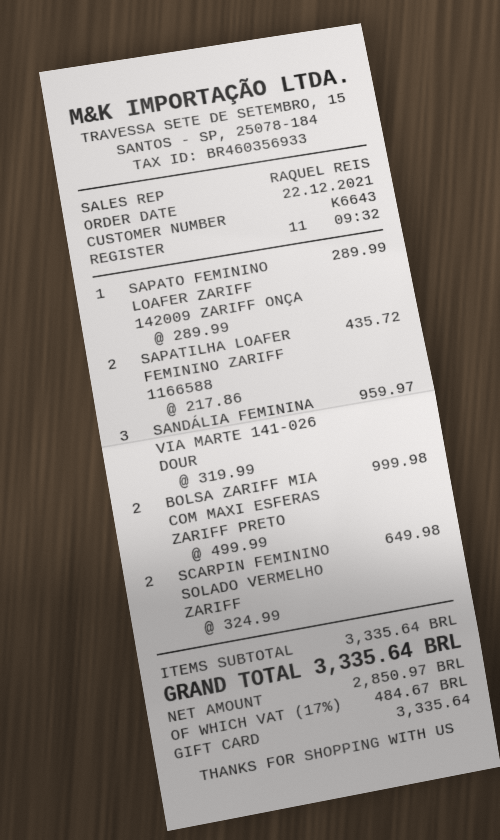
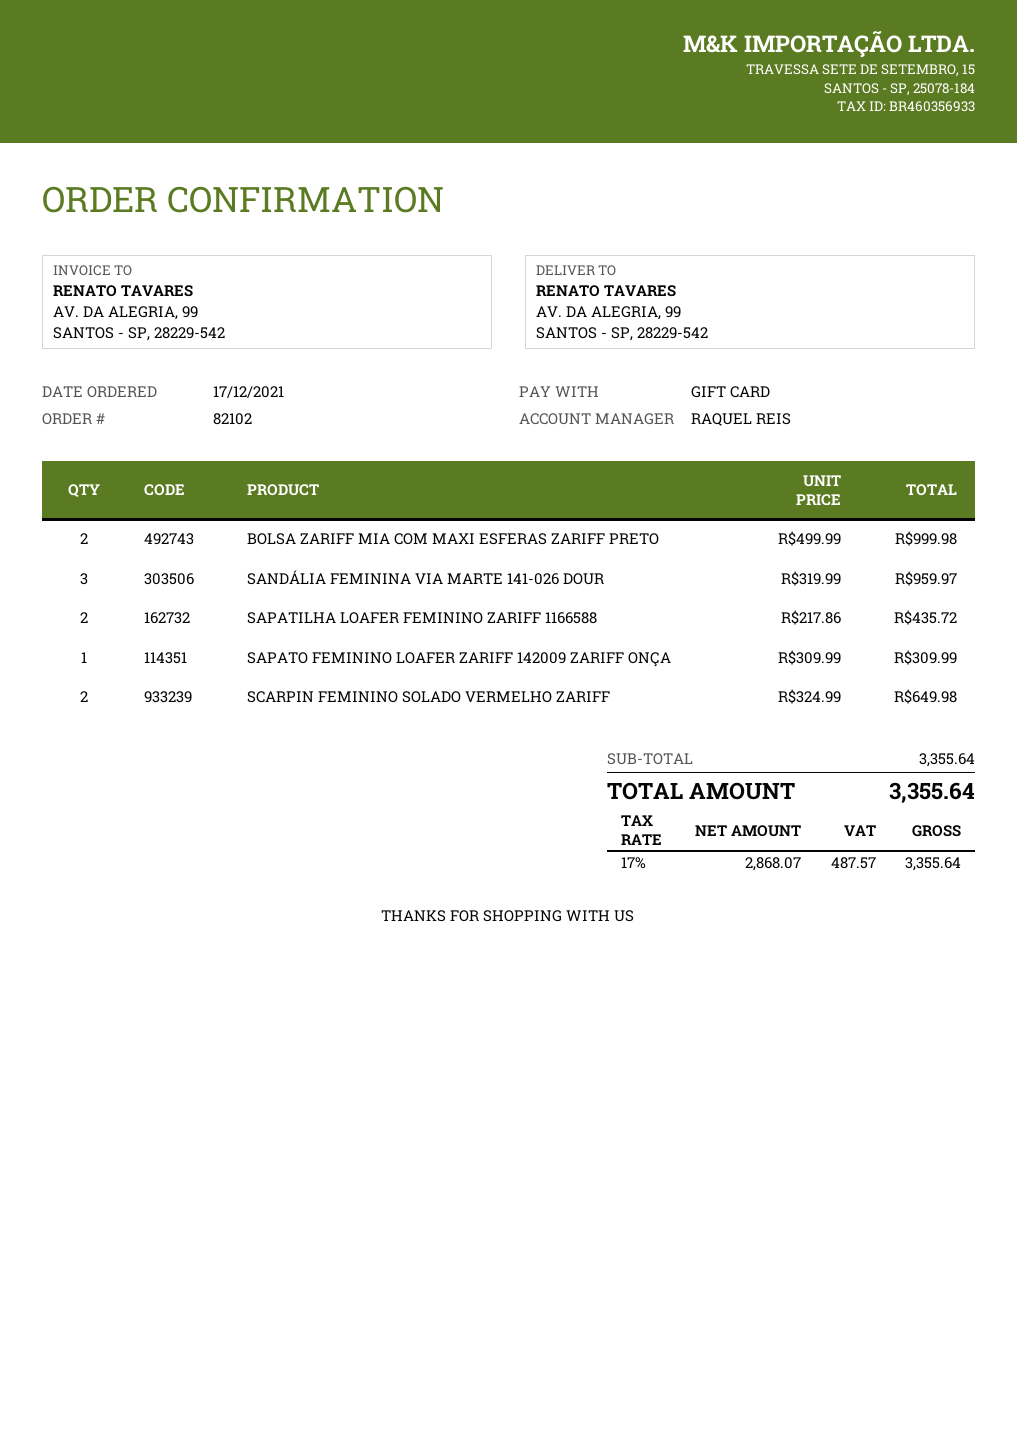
order date: 2021-12-22 -> 2021-12-17
SAPATO FEMININO LOAFER ZARIFF 142009 ZARIFF ONÇA: 1 x 289.99 = 289.99 -> 1 x 309.99 = 309.99
subtotal: 3335.64 -> 3355.64
net: 2850.97 -> 2868.07
tax: 17% = 484.67 -> 17% = 487.57
total: 3335.64 -> 3355.64

